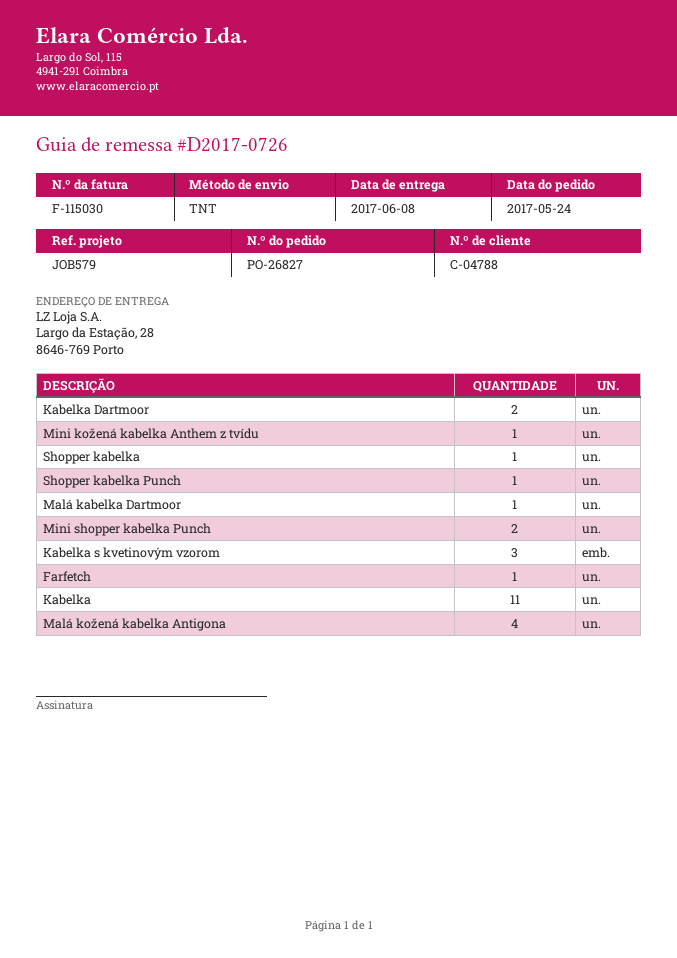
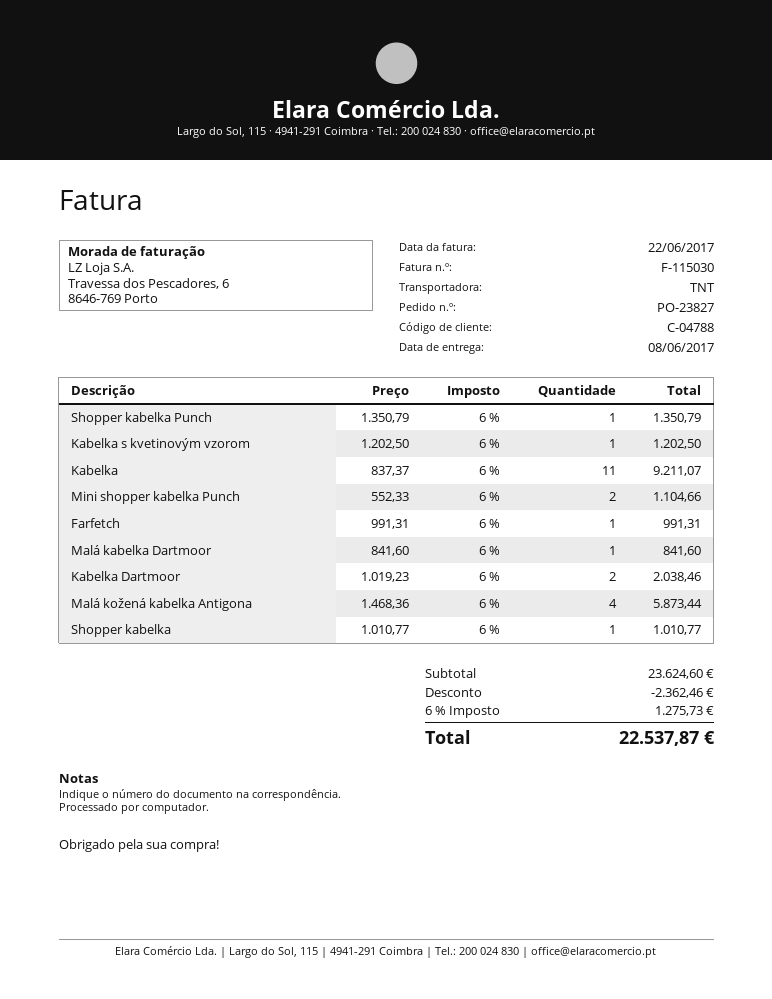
order number: PO-26827 -> PO-23827
Mini kožená kabelka Anthem z tvídu: 1 -> none
Kabelka s kvetinovým vzorom: 3 -> 1

